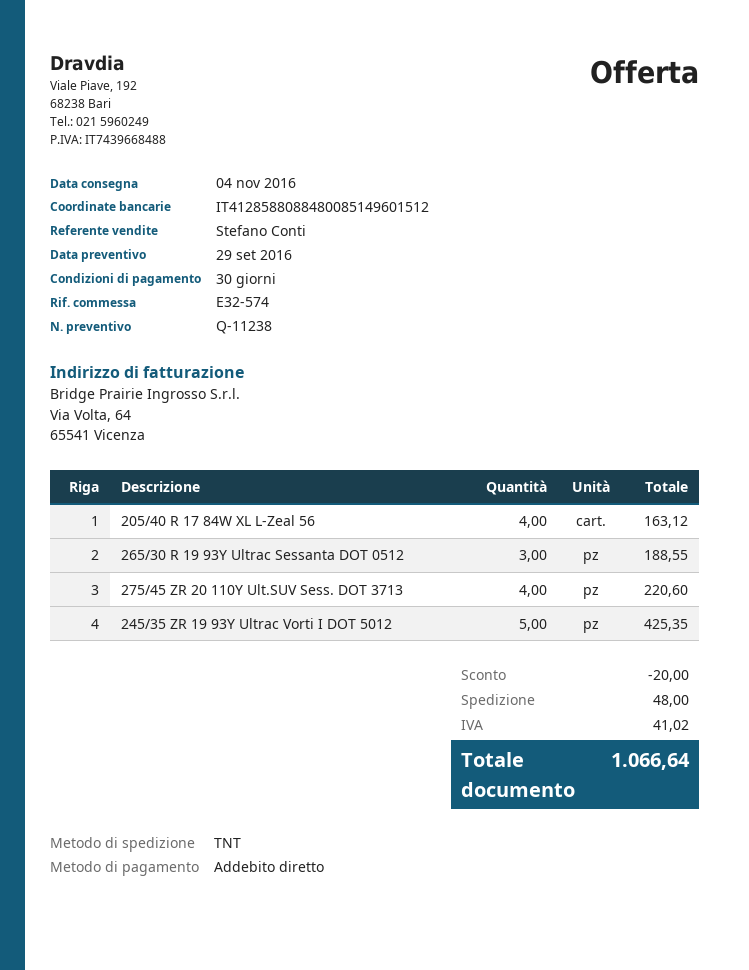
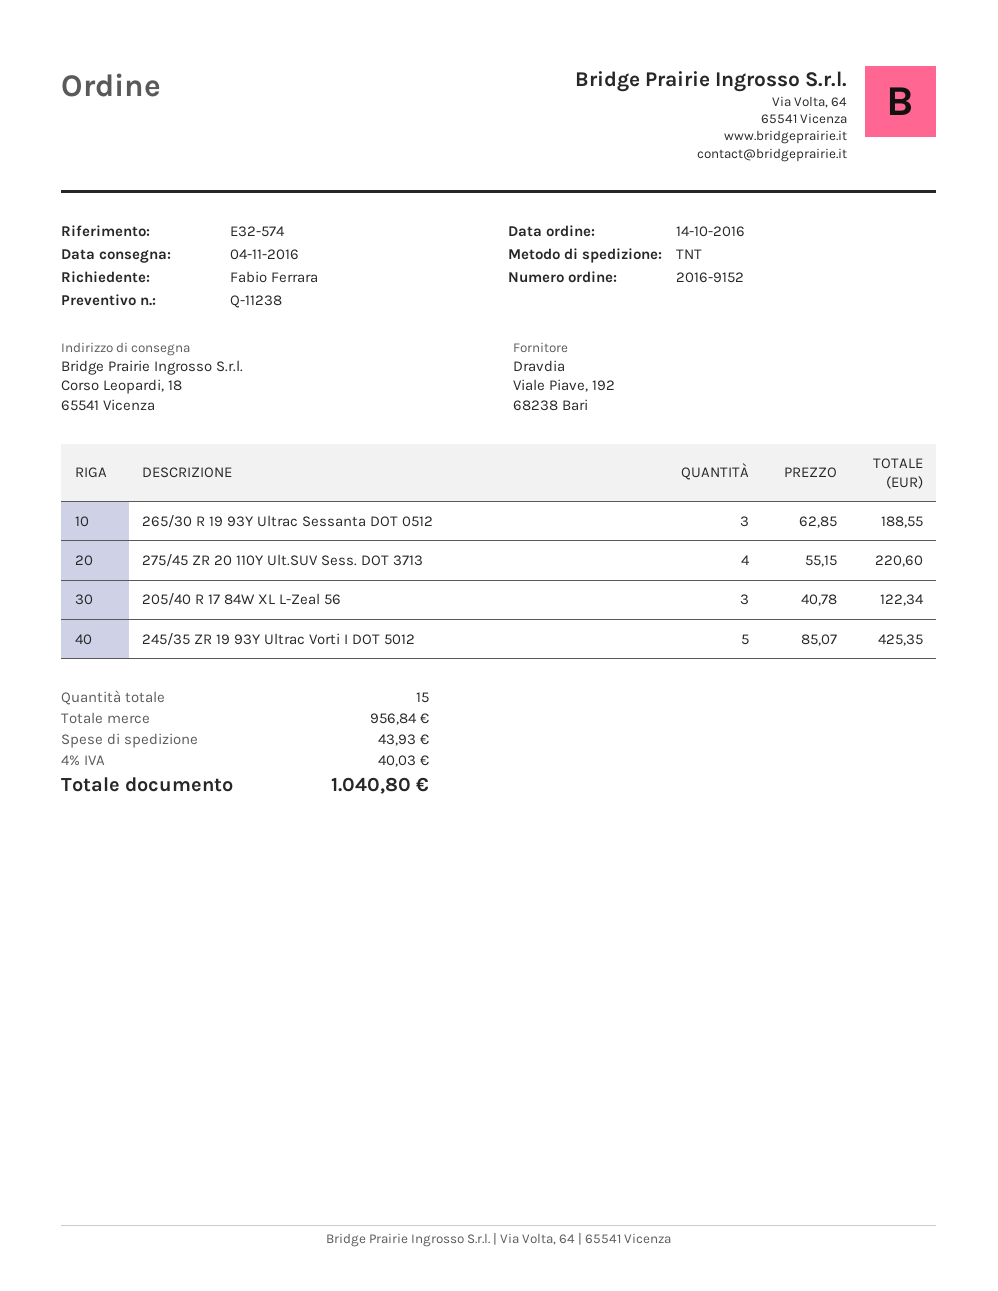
205/40 R 17 84W XL L-Zeal 56: 4 for 163.12 -> 3 for 122.34
discount: 20.00 -> none
shipping: 48.00 -> 43.93
tax: 41.02 -> 40.03
total: 1066.64 -> 1040.80

